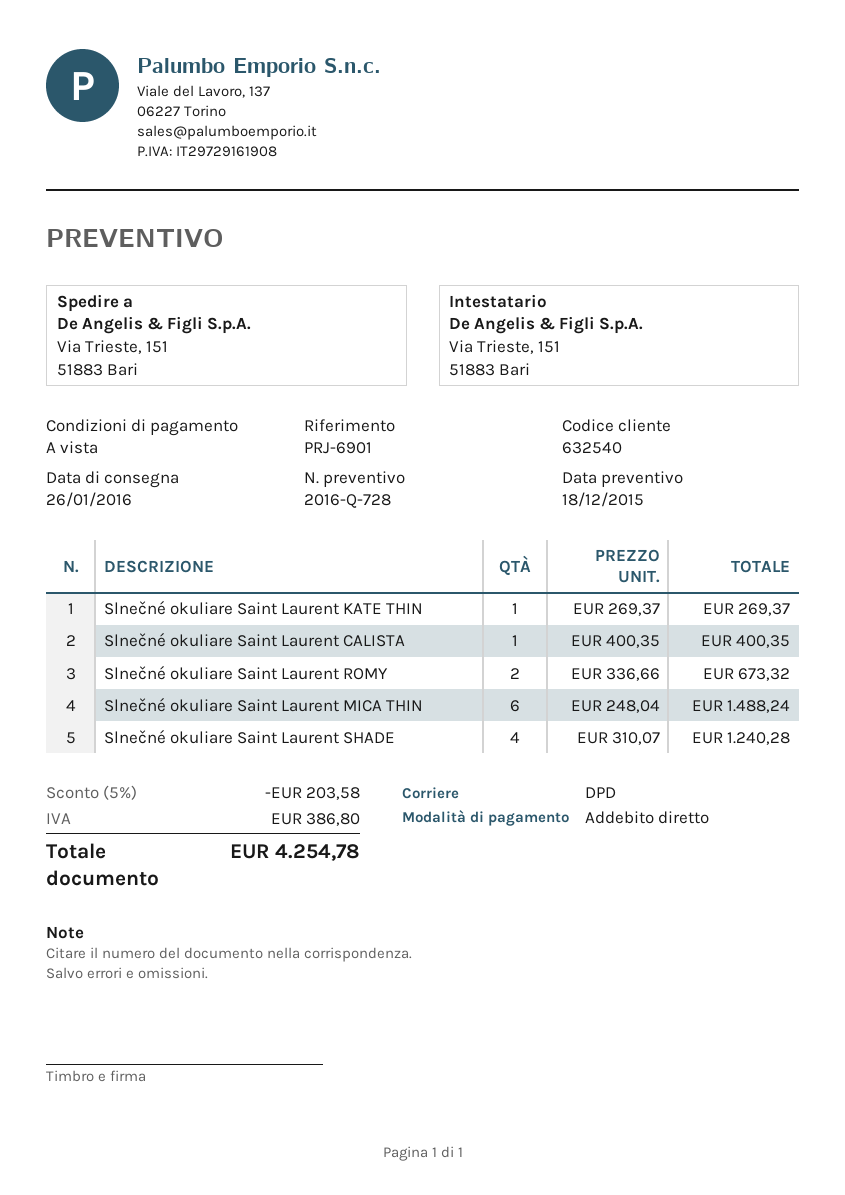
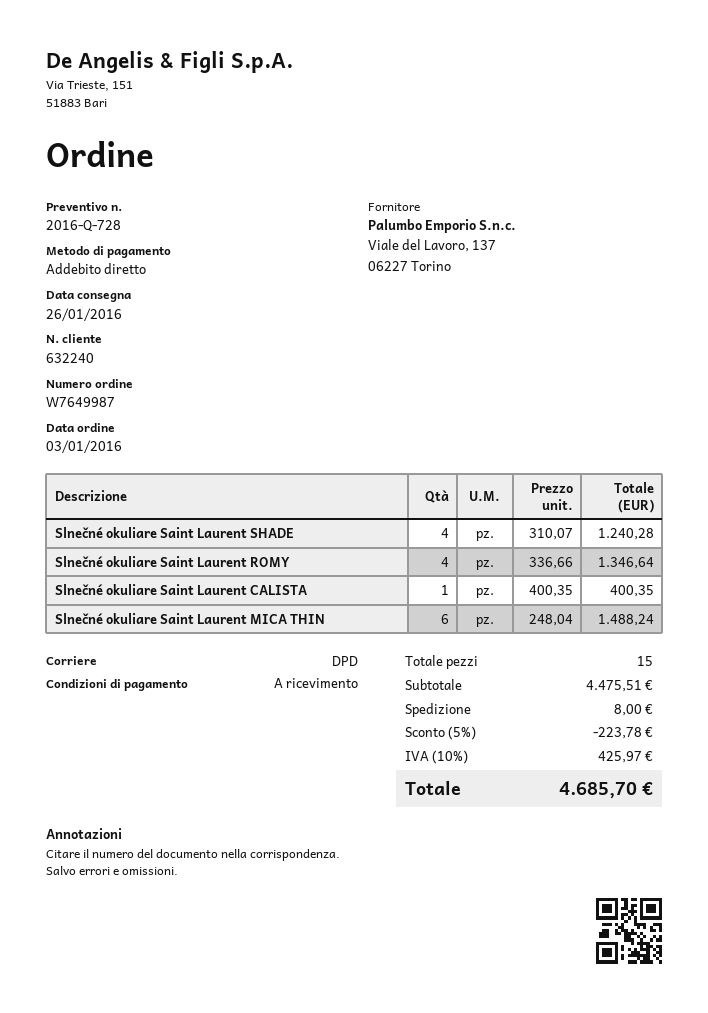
customer number: 632540 -> 632240
Slnečné okuliare Saint Laurent KATE THIN: 1 x 269.37 = 269.37 -> none
Slnečné okuliare Saint Laurent ROMY: 2 x 336.66 = 673.32 -> 4 x 336.66 = 1346.64
discount: 5% = 203.58 -> 5% = 223.78
shipping: none -> 8.00
tax: 386.80 -> 425.97
total: 4254.78 -> 4685.70

